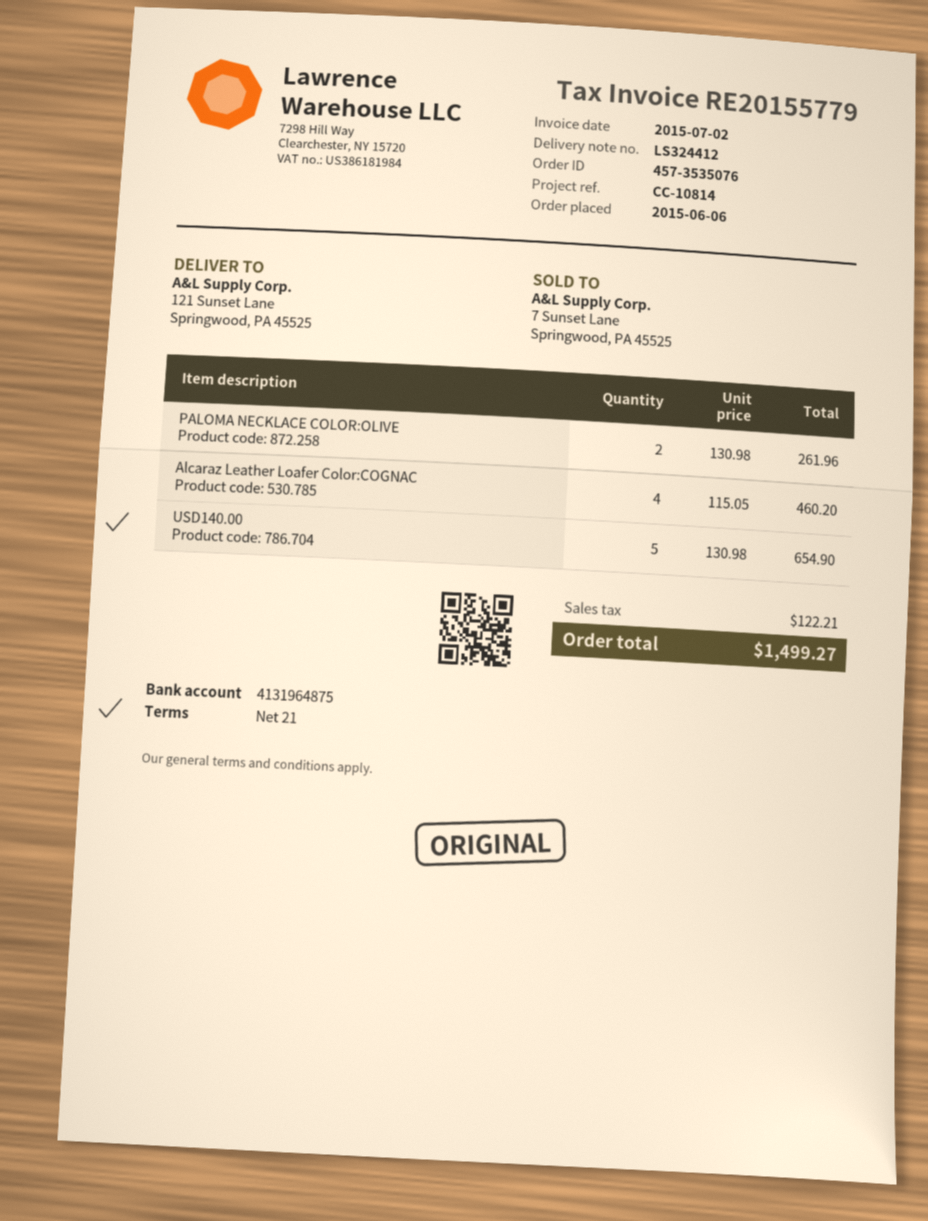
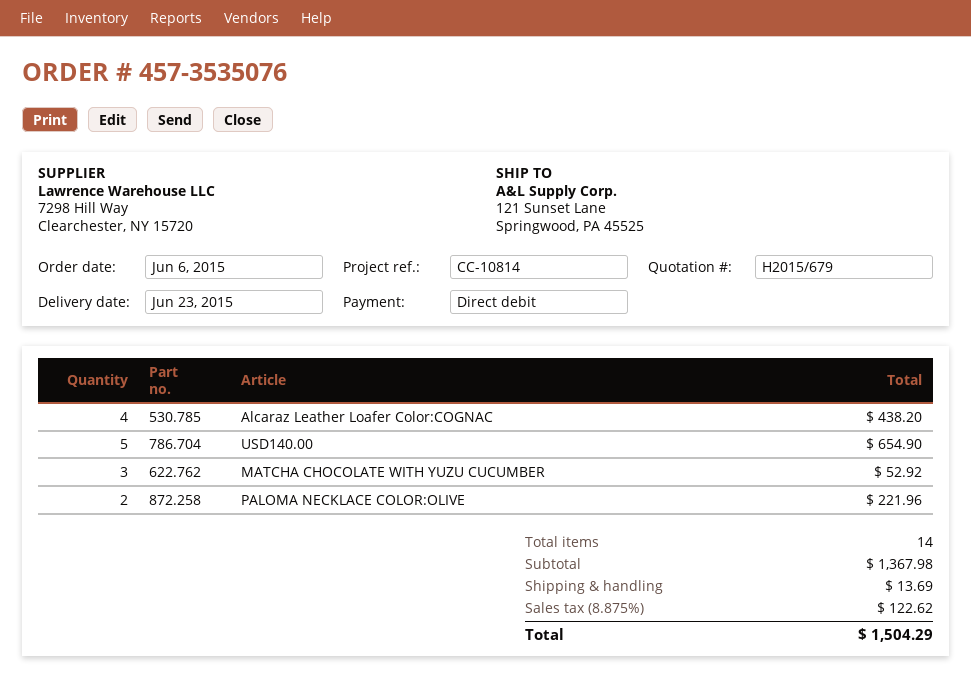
PALOMA NECKLACE COLOR:OLIVE: 2 for 261.96 -> 2 for 221.96
Alcaraz Leather Loafer Color:COGNAC: 4 for 460.20 -> 4 for 438.20
MATCHA CHOCOLATE WITH YUZU CUCUMBER: none -> 3 for 52.92
shipping: none -> 13.69
tax: 122.21 -> 122.62
total: 1499.27 -> 1504.29

